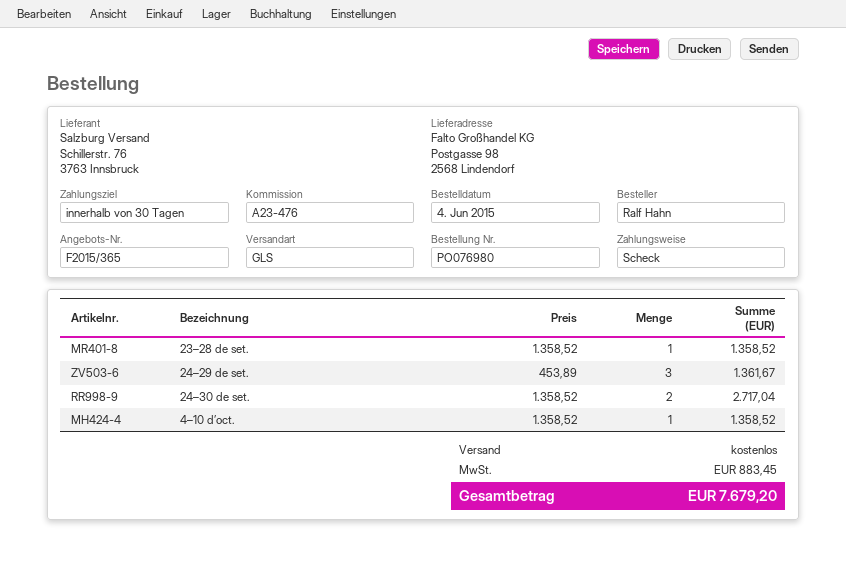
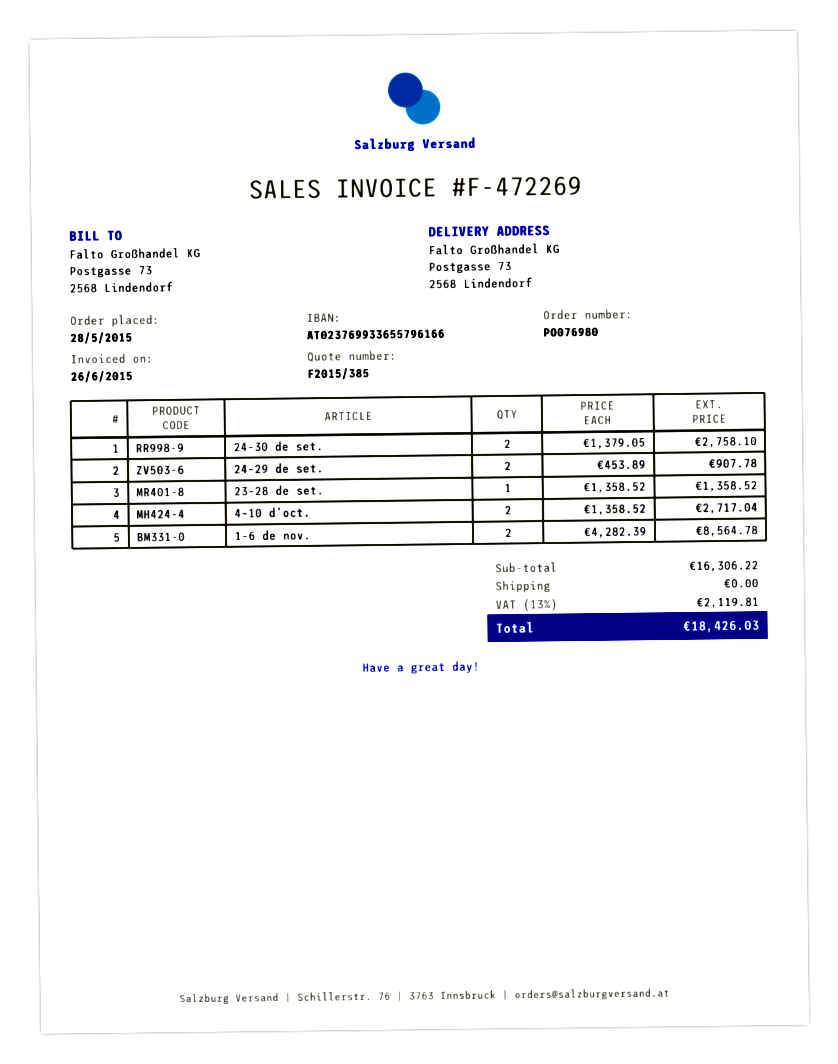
quote number: F2015/365 -> F2015/385
order date: 2015-06-04 -> 2015-05-28
ship to: Postgasse 98, 2568 Lindendorf -> Postgasse 73, 2568 Lindendorf
24–29 de set.: 3 x 453.89 = 1361.67 -> 2 x 453.89 = 907.78
24–30 de set.: 2 x 1358.52 = 2717.04 -> 2 x 1379.05 = 2758.10
4–10 d’oct.: 1 x 1358.52 = 1358.52 -> 2 x 1358.52 = 2717.04
1–6 de nov.: none -> 2 x 4282.39 = 8564.78
tax: 883.45 -> 2119.81
total: 7679.20 -> 18426.03

